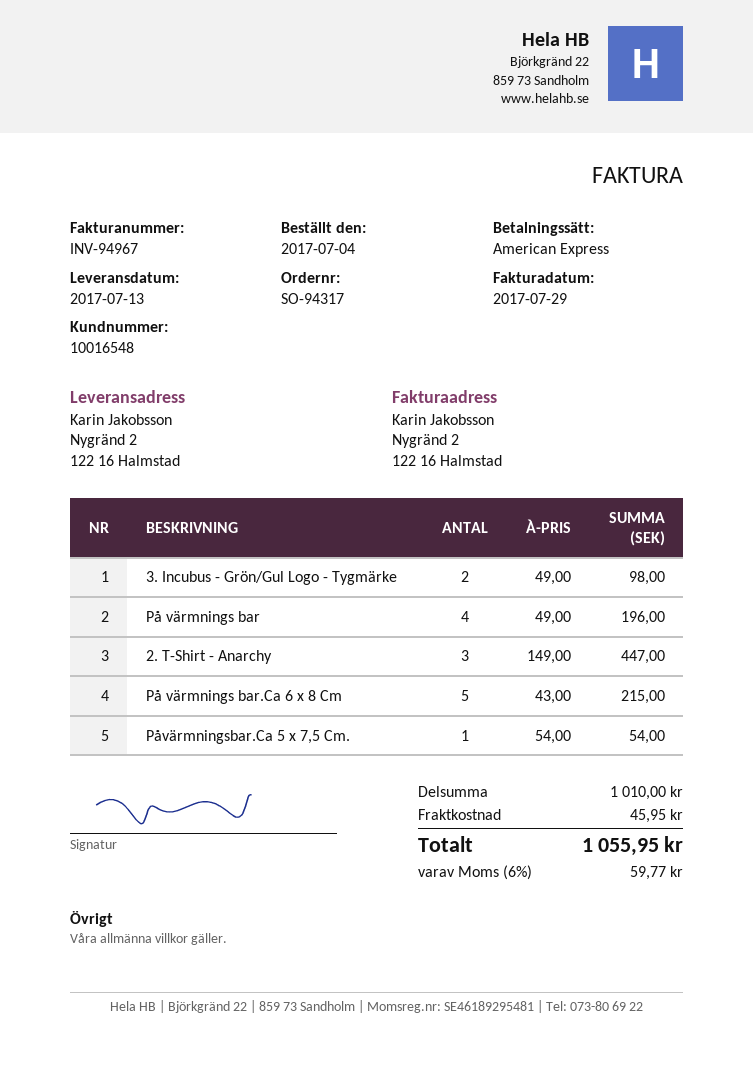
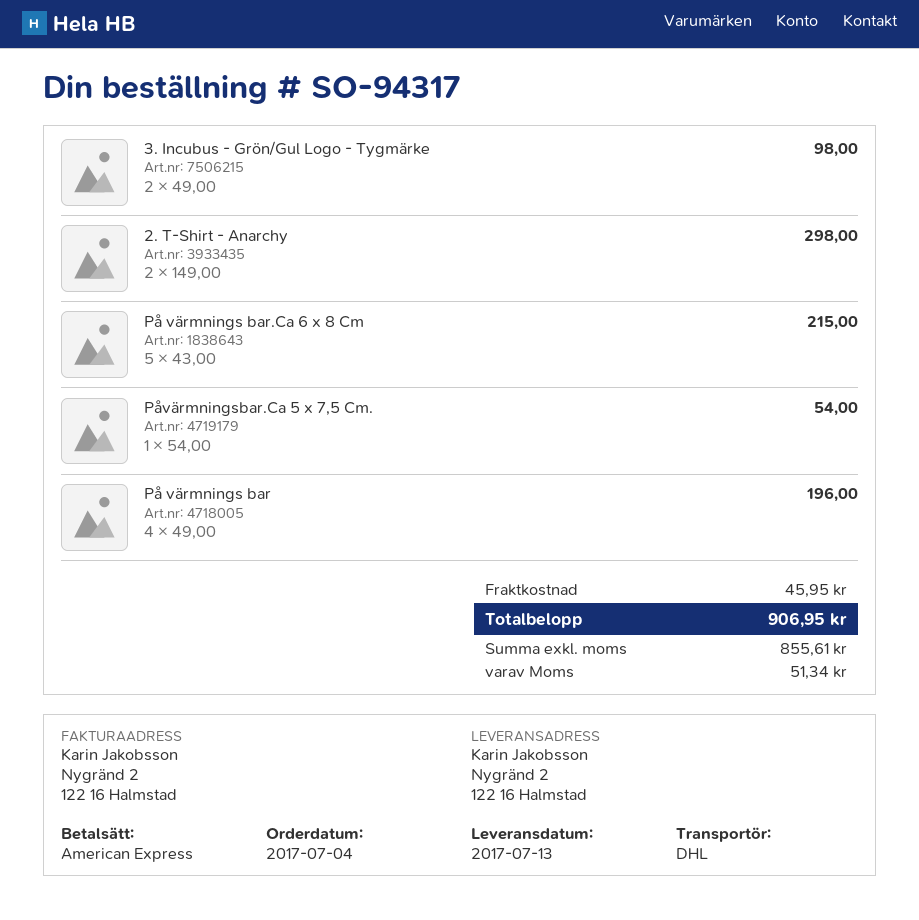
2. T-Shirt - Anarchy: 3 x 149.00 = 447.00 -> 2 x 149.00 = 298.00
tax: 59.77 -> 51.34
total: 1055.95 -> 906.95

